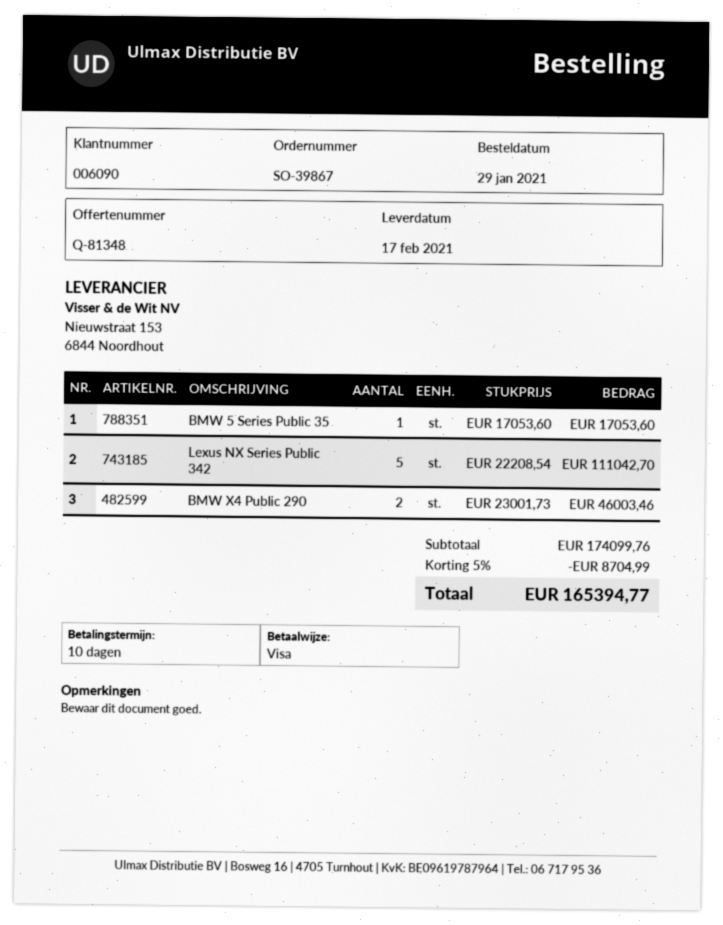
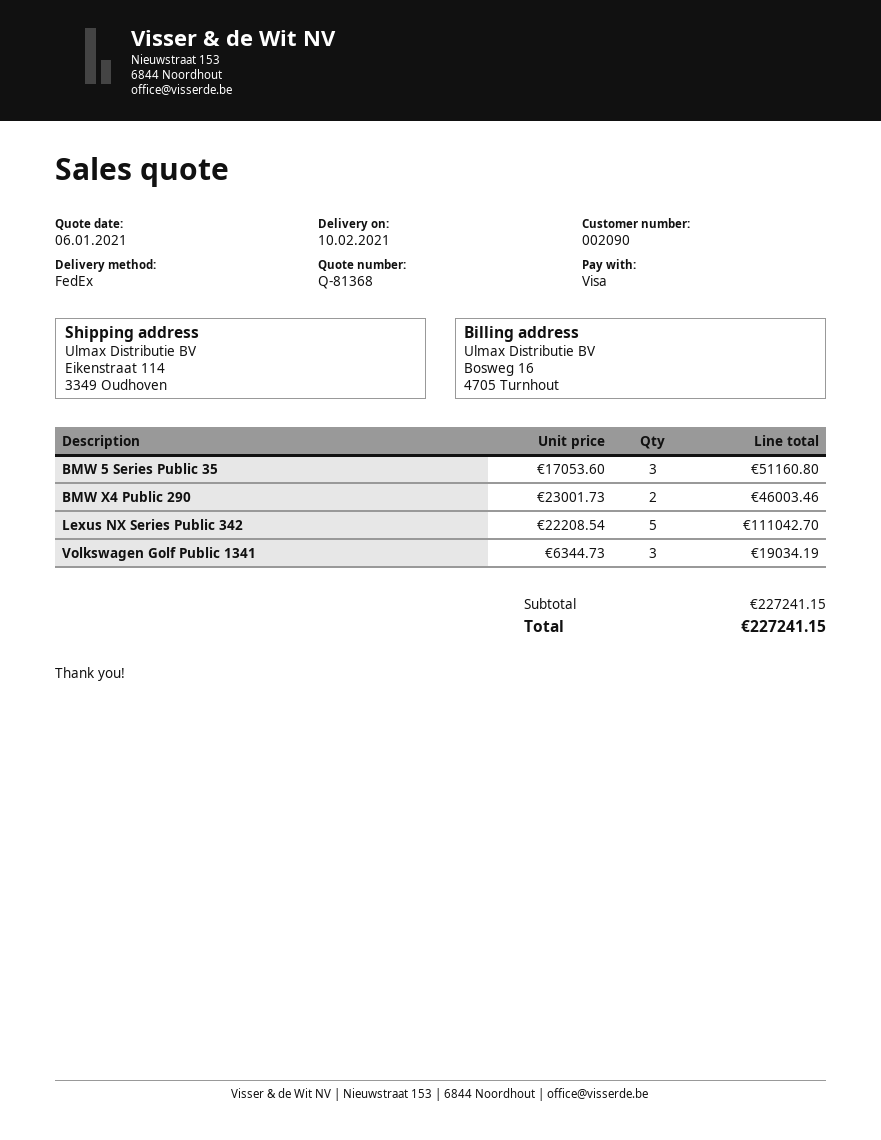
quote number: Q-81348 -> Q-81368
delivery date: 2021-02-17 -> 2021-02-10
customer number: 006090 -> 002090
BMW 5 Series Public 35: 1 x 17053.60 = 17053.60 -> 3 x 17053.60 = 51160.80
Volkswagen Golf Public 1341: none -> 3 x 6344.73 = 19034.19
subtotal: 174099.76 -> 227241.15
discount: 5% = 8704.99 -> none
total: 165394.77 -> 227241.15

